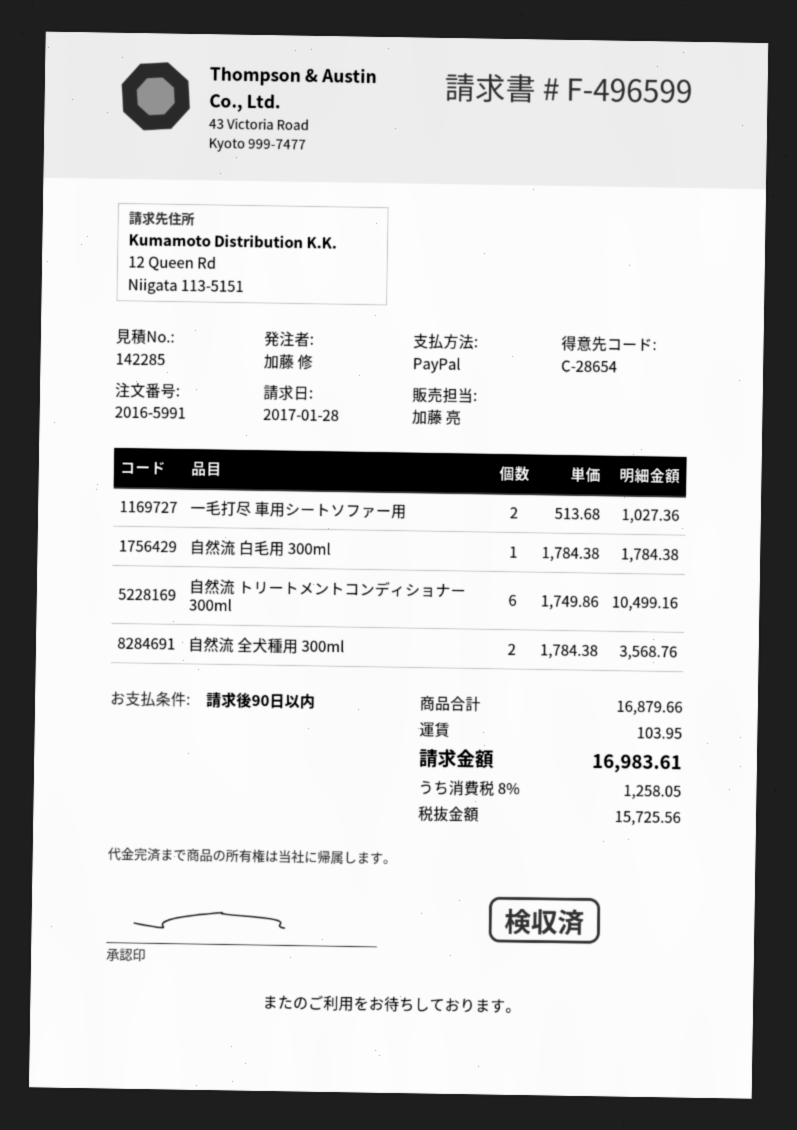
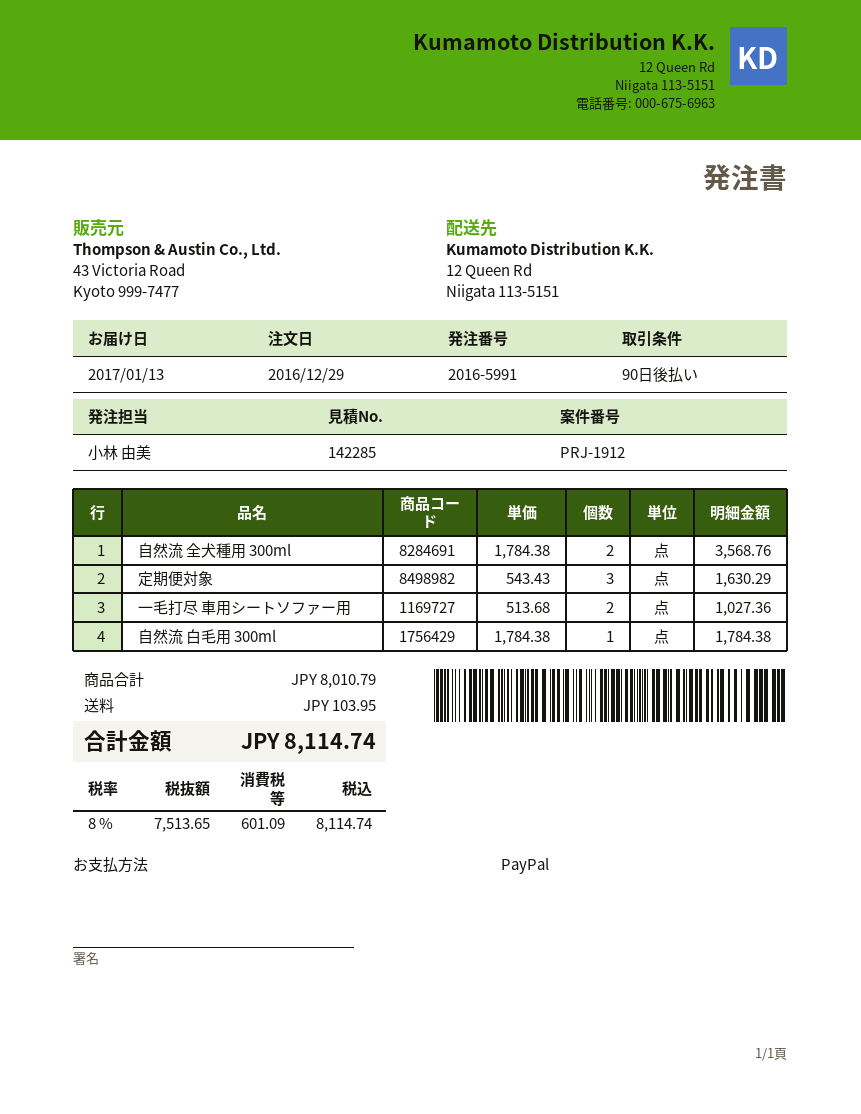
ordered by: 加藤 修 -> 小林 由美
自然流 トリートメントコンディショナー 300ml: 6 x 1749.86 = 10499.16 -> none
定期便対象: none -> 3 x 543.43 = 1630.29
subtotal: 16879.66 -> 8010.79
net: 15725.56 -> 7513.65
tax: 8% = 1258.05 -> 8% = 601.09
total: 16983.61 -> 8114.74

